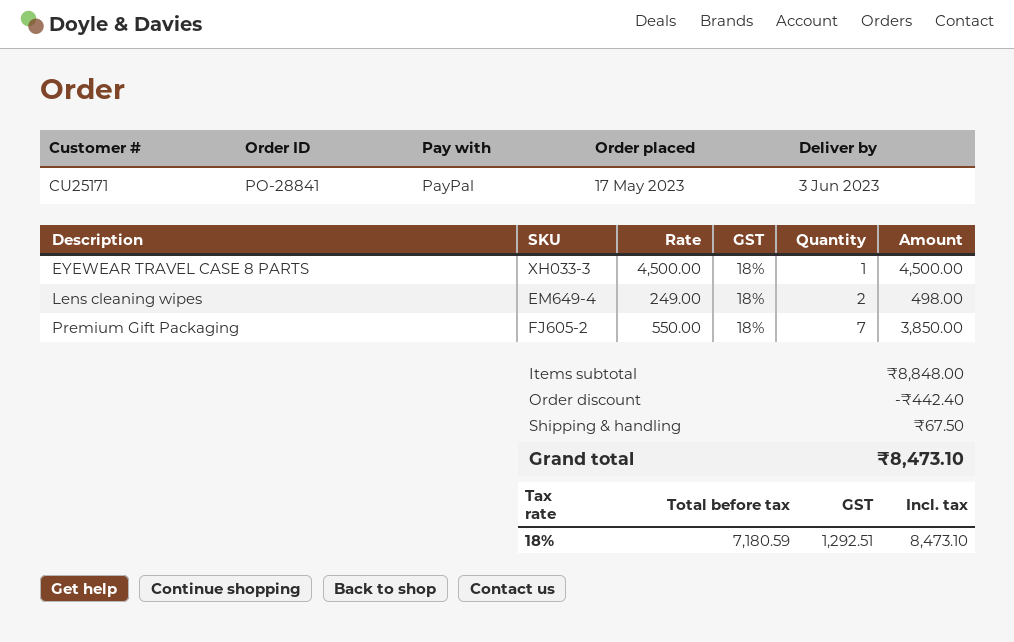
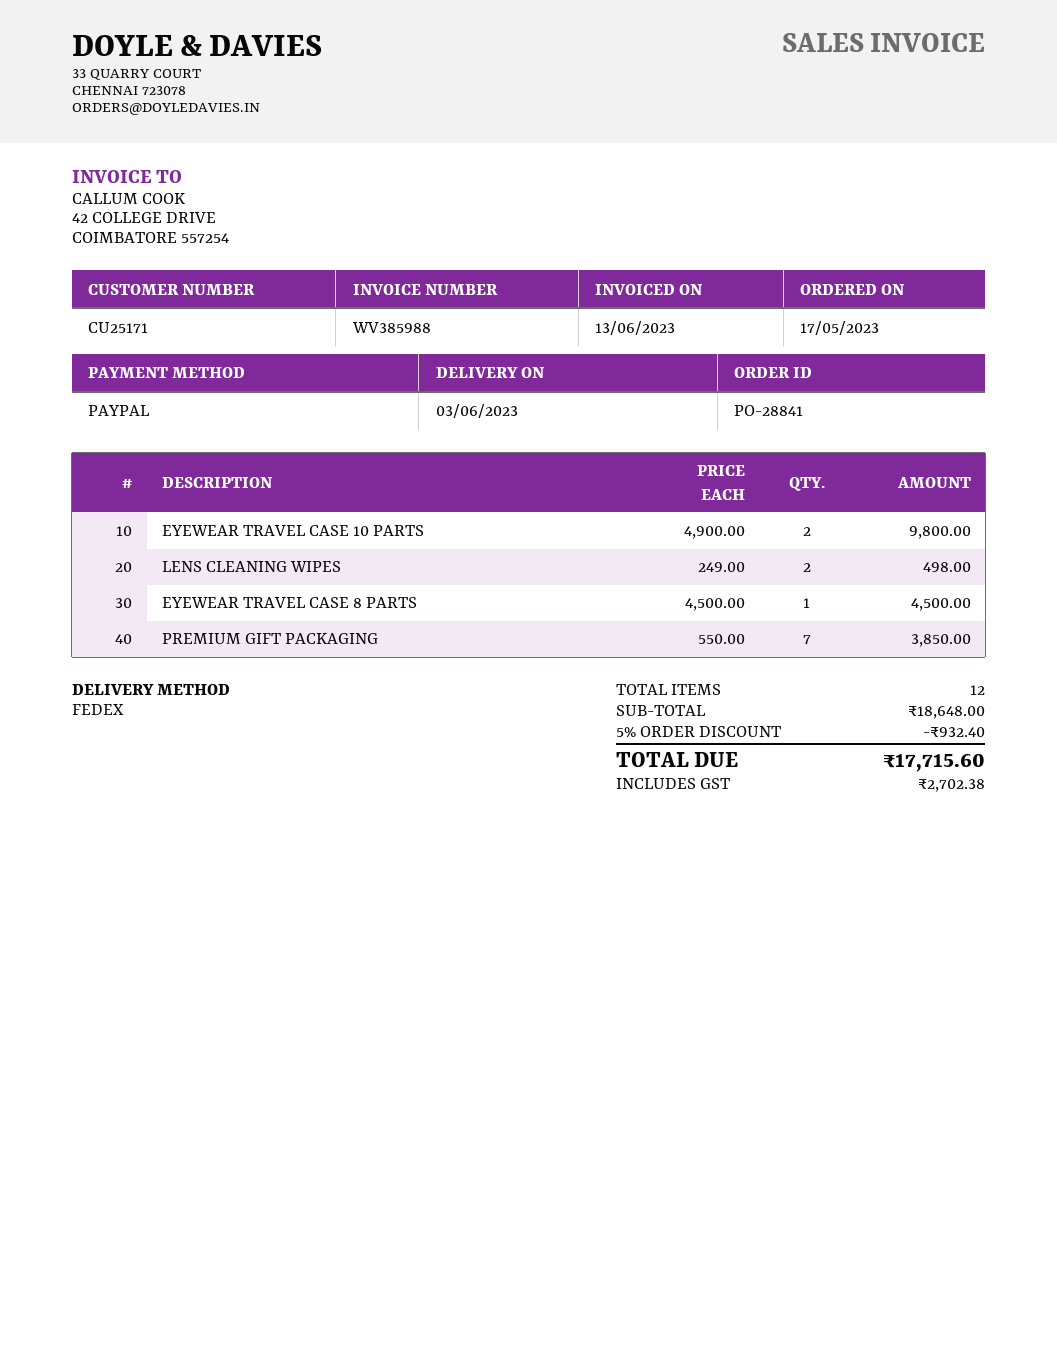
EYEWEAR TRAVEL CASE 10 PARTS: none -> 2 x 4900.00 = 9800.00
subtotal: 8848.00 -> 18648.00
discount: 442.40 -> 932.40
shipping: 67.50 -> none
tax: 1292.51 -> 2702.38
total: 8473.10 -> 17715.60

